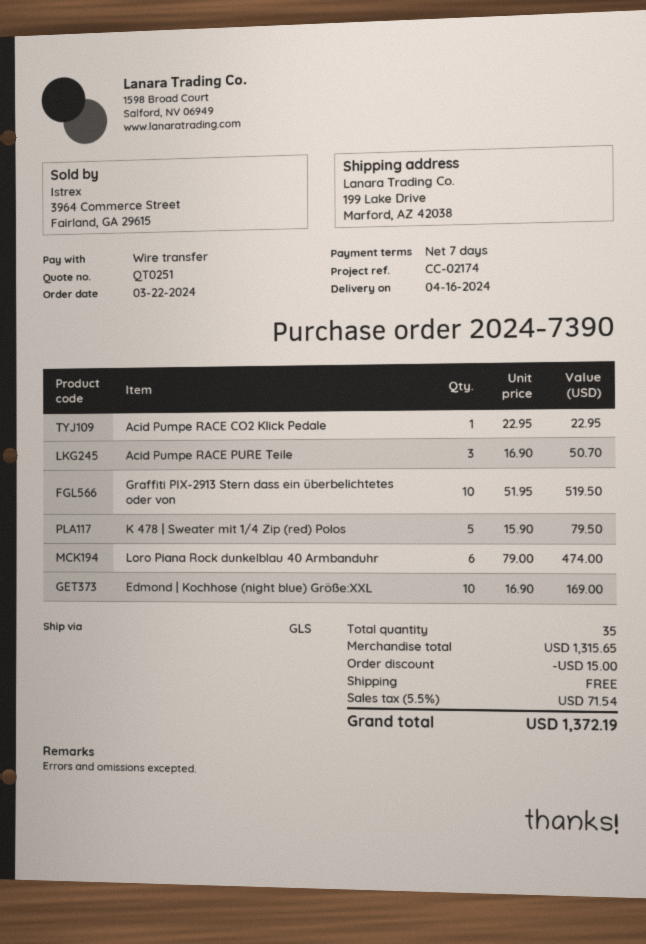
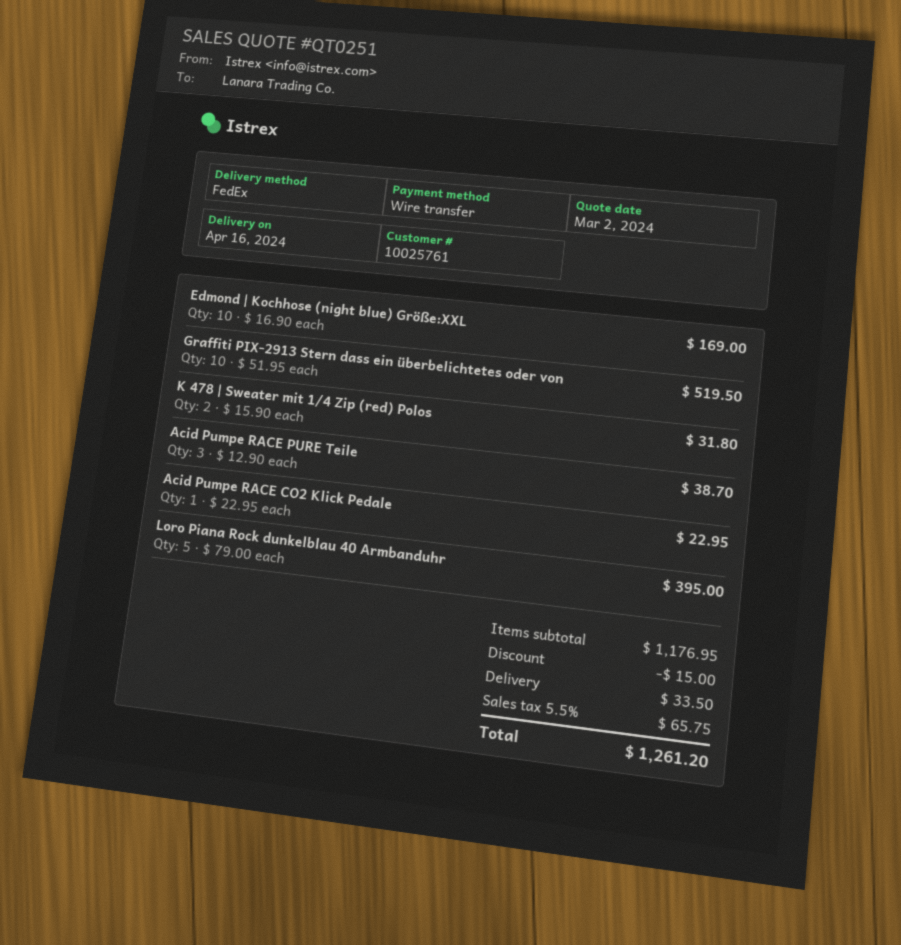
shipping method: GLS -> FedEx
Acid Pumpe RACE PURE Teile: 3 x 16.90 = 50.70 -> 3 x 12.90 = 38.70
K 478 | Sweater mit 1/4 Zip (red) Polos: 5 x 15.90 = 79.50 -> 2 x 15.90 = 31.80
Loro Piana Rock dunkelblau 40 Armbanduhr: 6 x 79.00 = 474.00 -> 5 x 79.00 = 395.00
subtotal: 1315.65 -> 1176.95
shipping: 0.00 -> 33.50
tax: 5.5% = 71.54 -> 5.5% = 65.75
total: 1372.19 -> 1261.20

